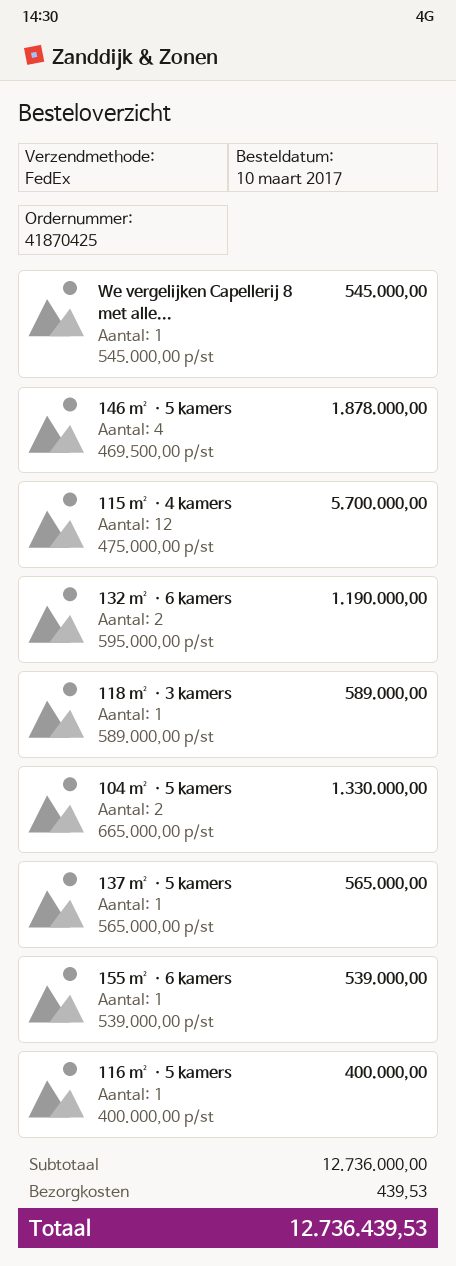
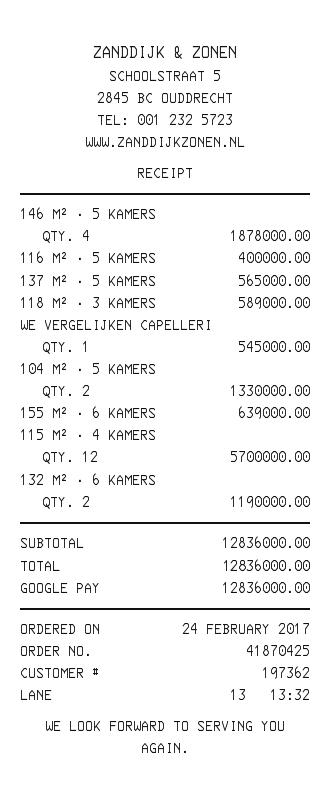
order date: 2017-03-10 -> 2017-02-24
155 m² · 6 kamers: 1 for 539000.00 -> 1 for 639000.00
subtotal: 12736000.00 -> 12836000.00
shipping: 439.53 -> none
total: 12736439.53 -> 12836000.00

